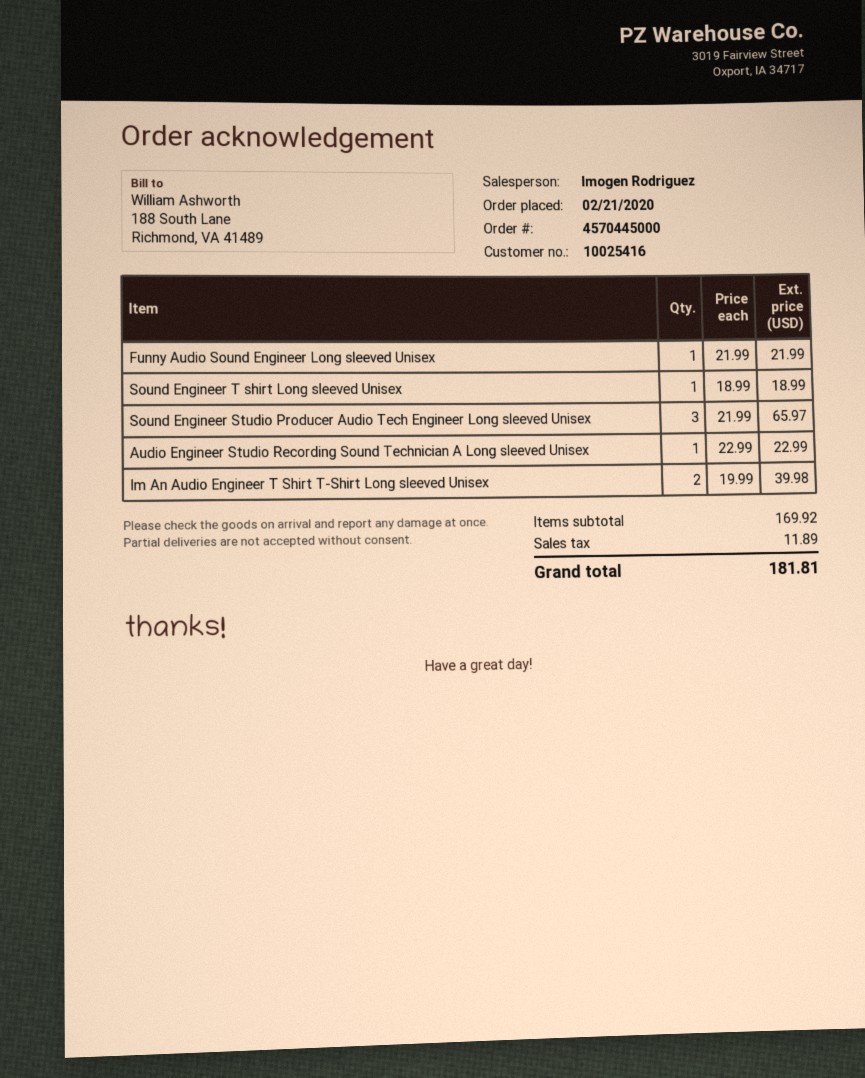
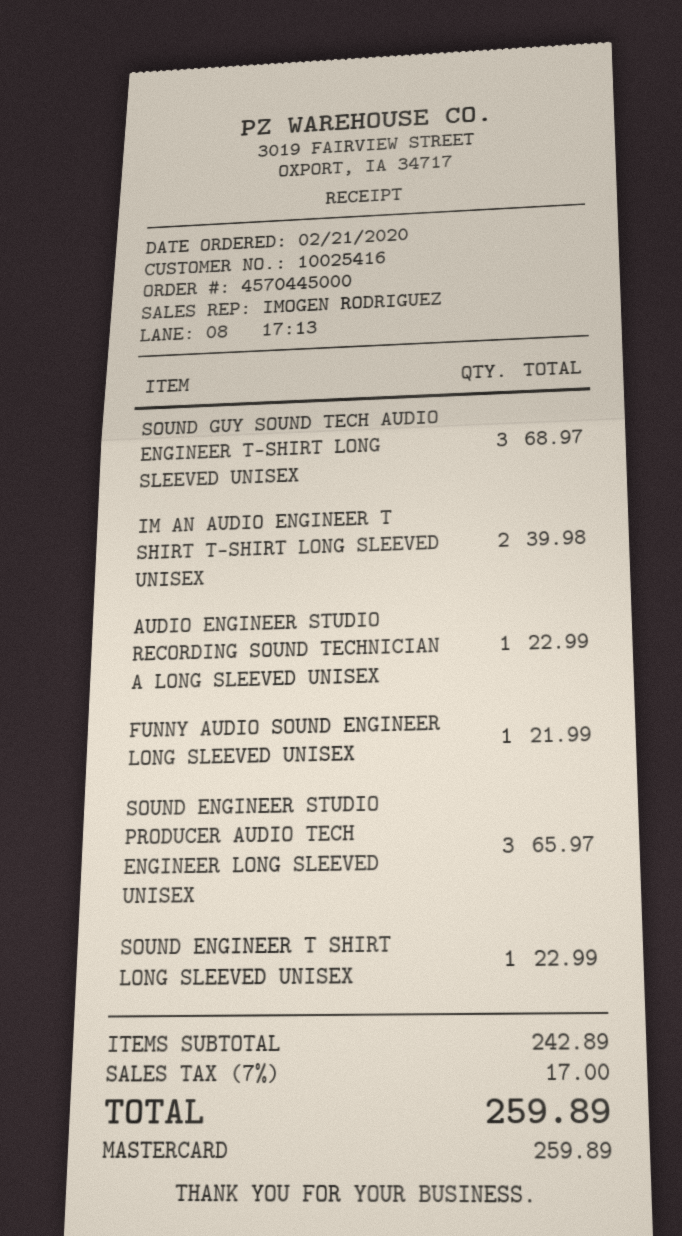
Sound Engineer T shirt Long sleeved Unisex: 1 for 18.99 -> 1 for 22.99
SOUND GUY SOUND TECH AUDIO ENGINEER T-SHIRT LONG SLEEVED UNISEX: none -> 3 for 68.97
subtotal: 169.92 -> 242.89
tax: 11.89 -> 17.00
total: 181.81 -> 259.89

